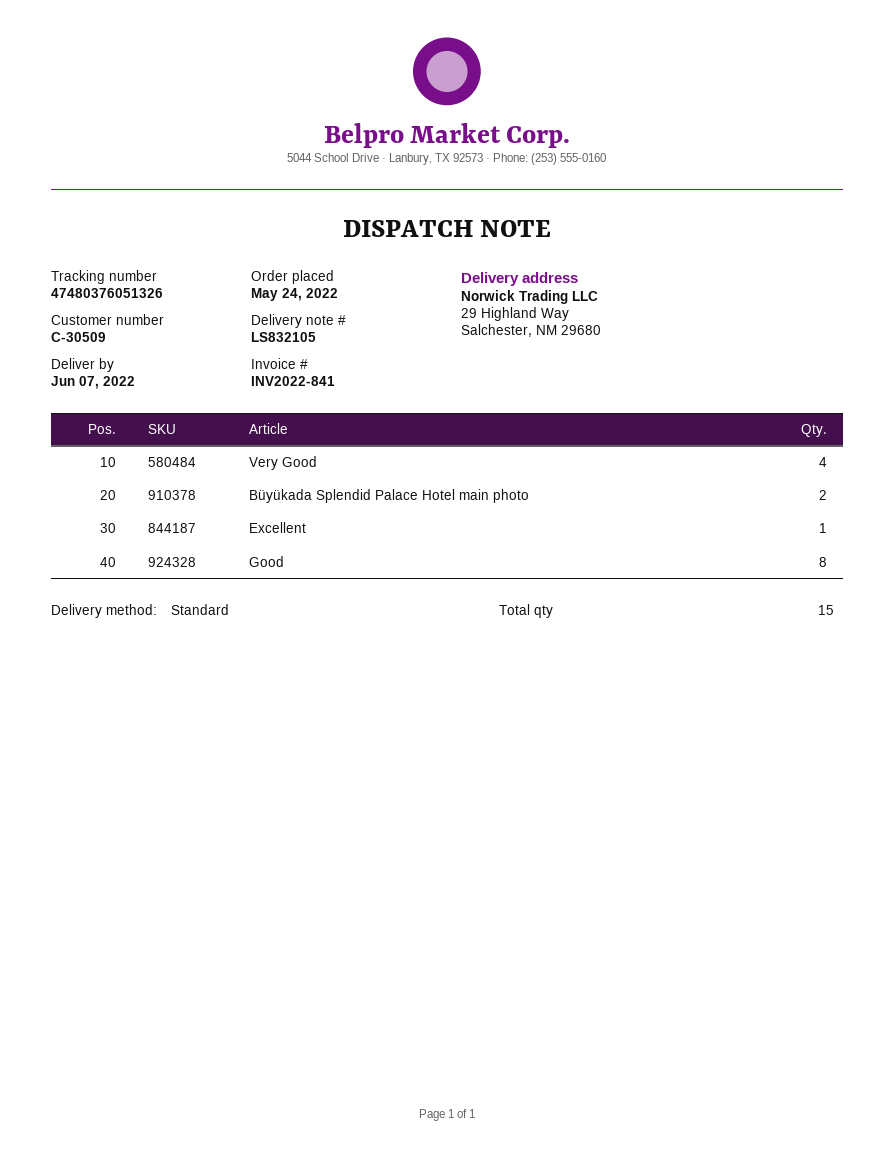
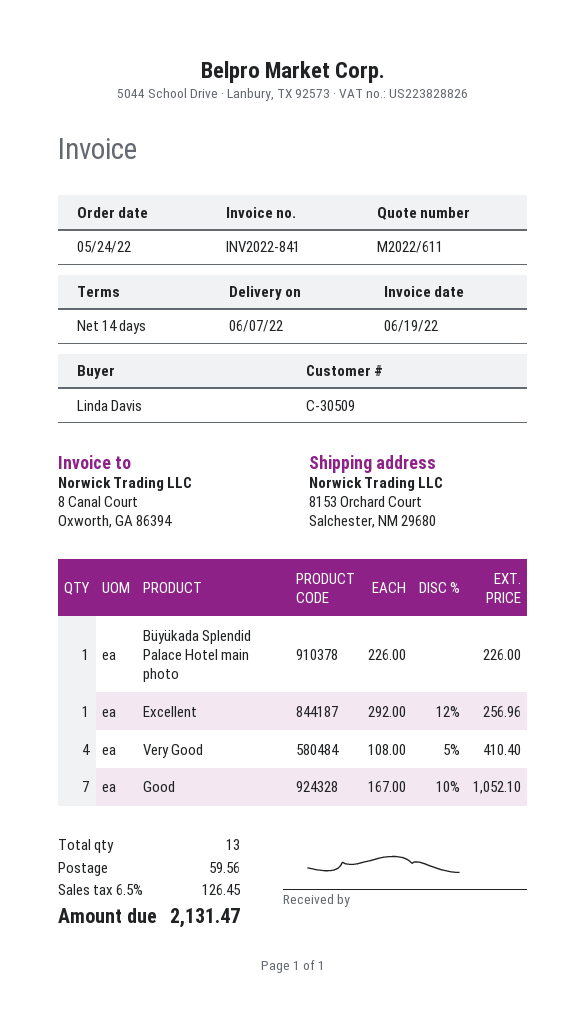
ship to: 29 Highland Way, Salchester, NM 29680 -> 8153 Orchard Court, Salchester, NM 29680
Büyükada Splendid Palace Hotel main photo: 2 -> 1
Good: 8 -> 7
total quantity: 15 -> 13

